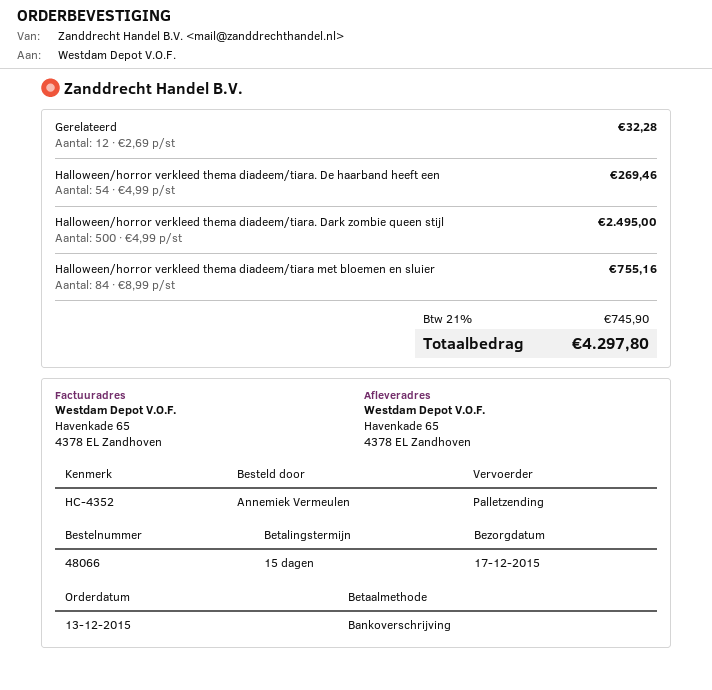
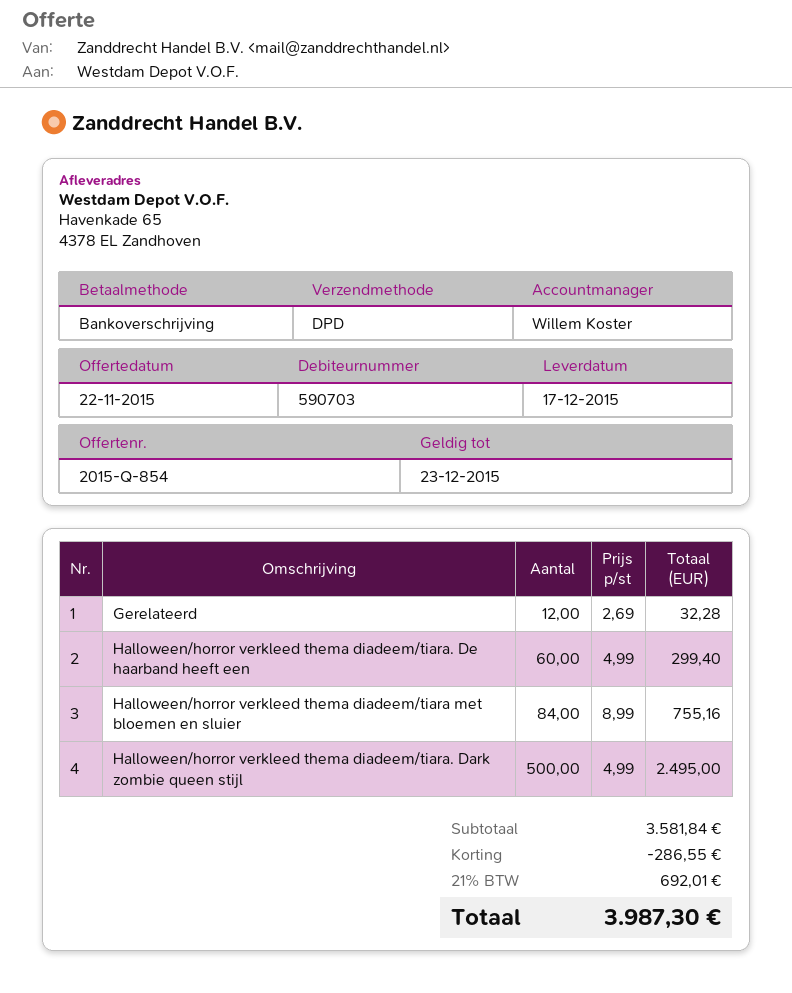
shipping method: pallet freight -> DPD
Halloween/horror verkleed thema diadeem/tiara. De haarband heeft een: 54 x 4.99 = 269.46 -> 60 x 4.99 = 299.40
discount: none -> 286.55
tax: 21% = 745.90 -> 21% = 692.01
total: 4297.80 -> 3987.30

